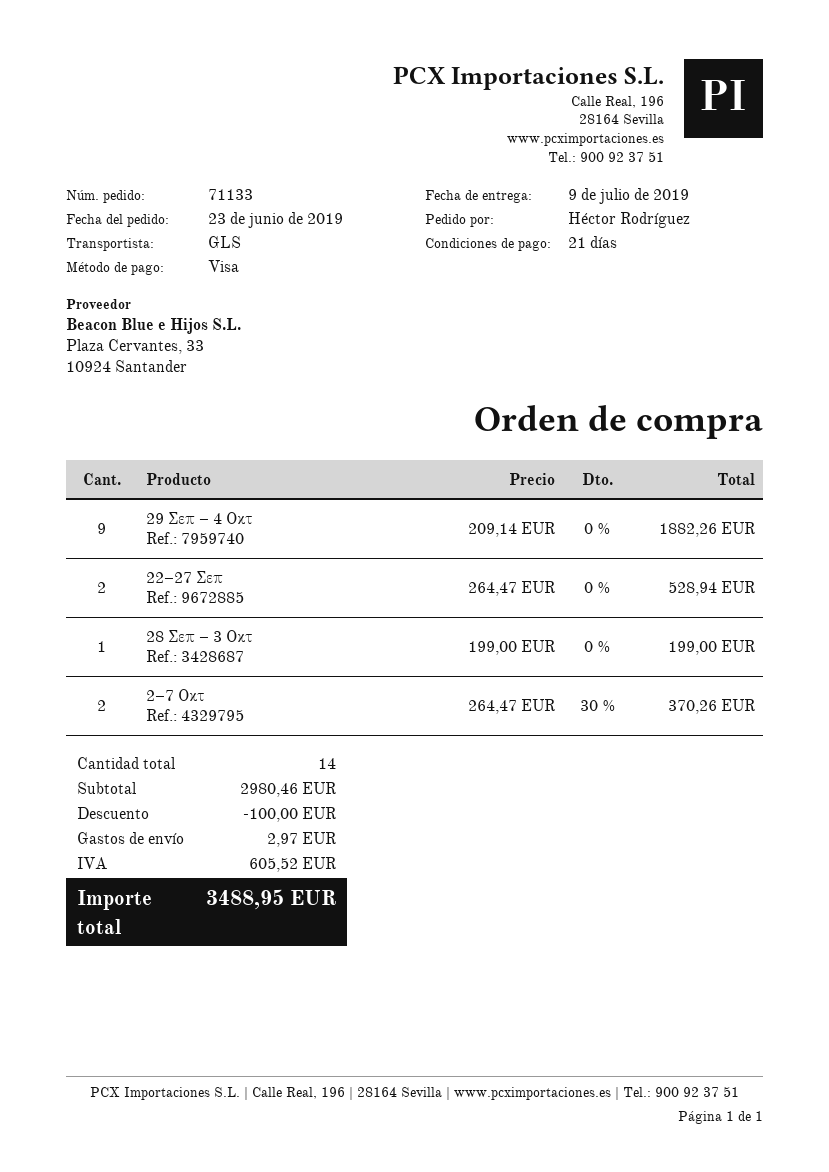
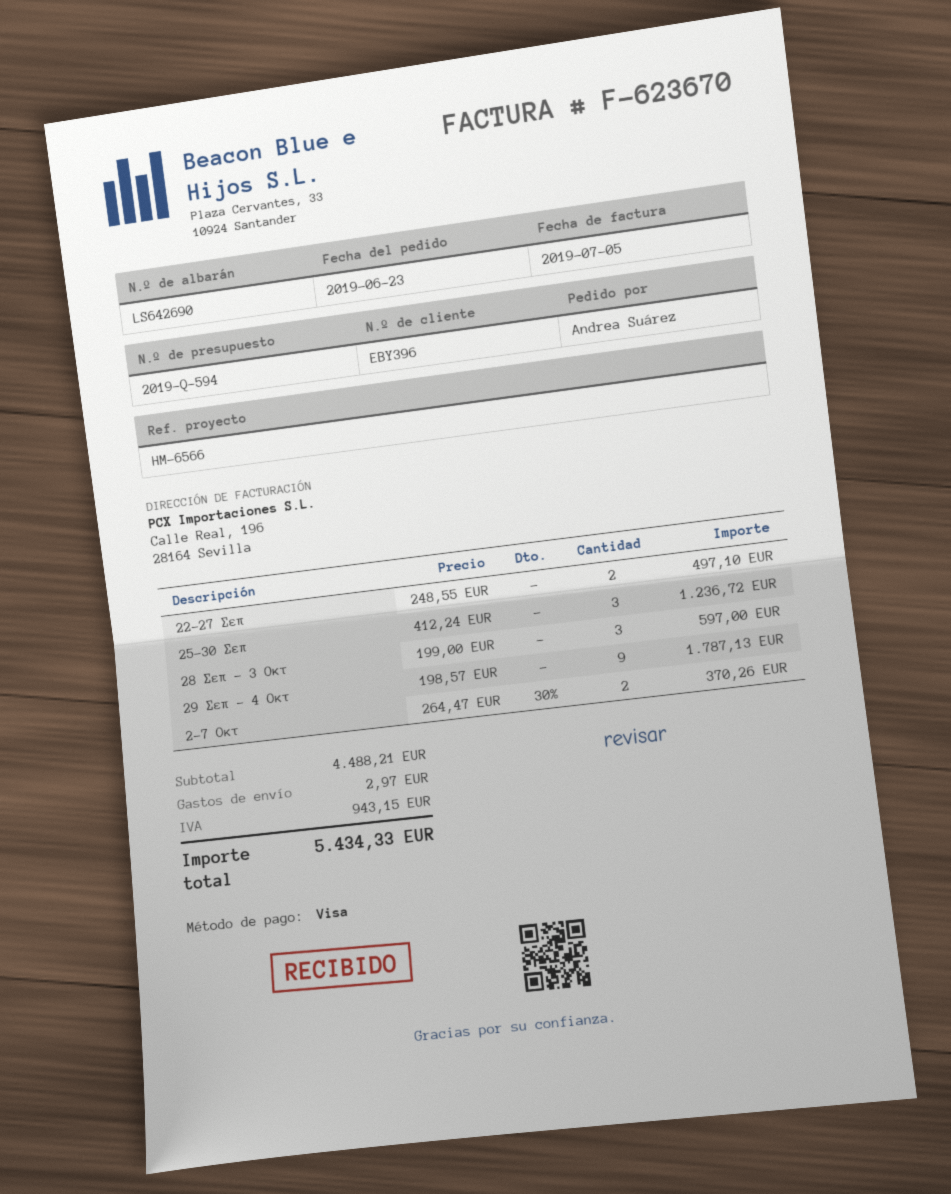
ordered by: Héctor Rodríguez -> Andrea Suárez
29 Σεπ – 4 Οκτ: 9 x 209.14 = 1882.26 -> 9 x 198.57 = 1787.13
22–27 Σεπ: 2 x 264.47 = 528.94 -> 2 x 248.55 = 497.10
28 Σεπ – 3 Οκτ: 1 x 199.00 = 199.00 -> 3 x 199.00 = 597.00
25–30 Σεπ: none -> 3 x 412.24 = 1236.72
subtotal: 2980.46 -> 4488.21
discount: 100.00 -> none
tax: 605.52 -> 943.15
total: 3488.95 -> 5434.33

